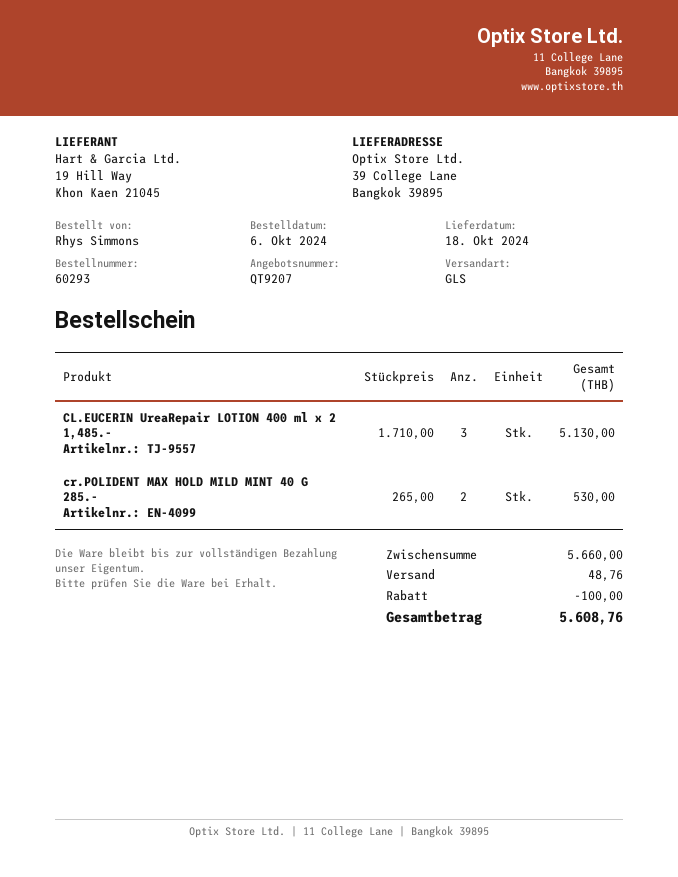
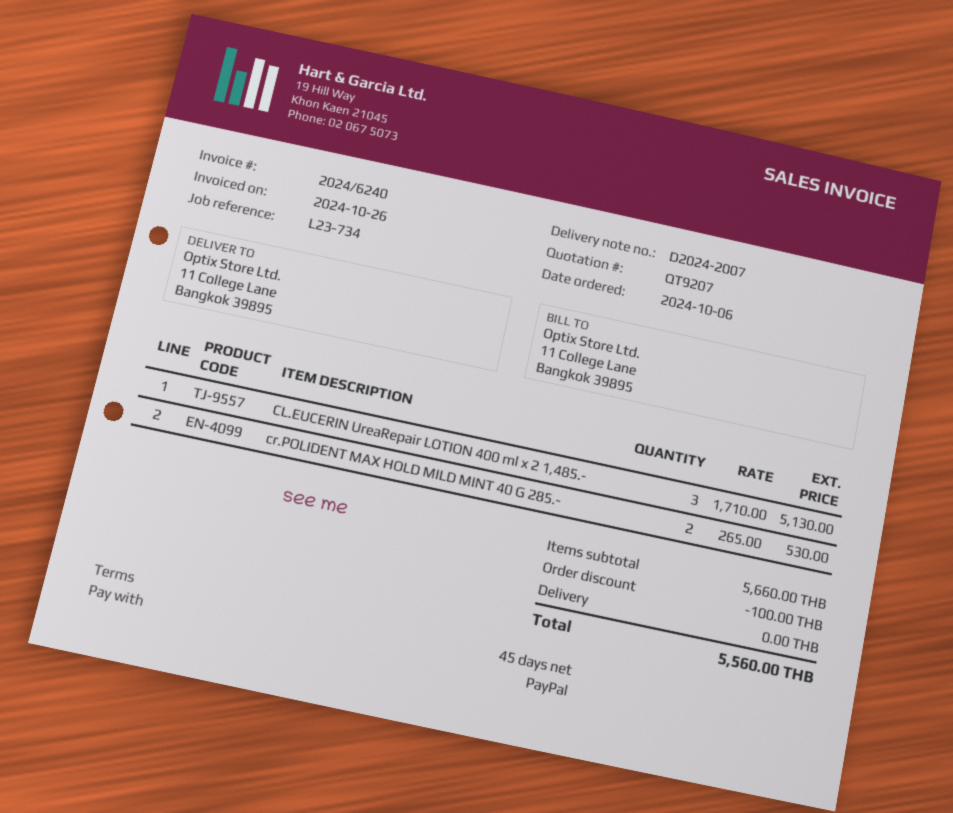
ship to: 39 College Lane, Bangkok 39895 -> 11 College Lane, Bangkok 39895
shipping: 48.76 -> 0.00
total: 5608.76 -> 5560.00

